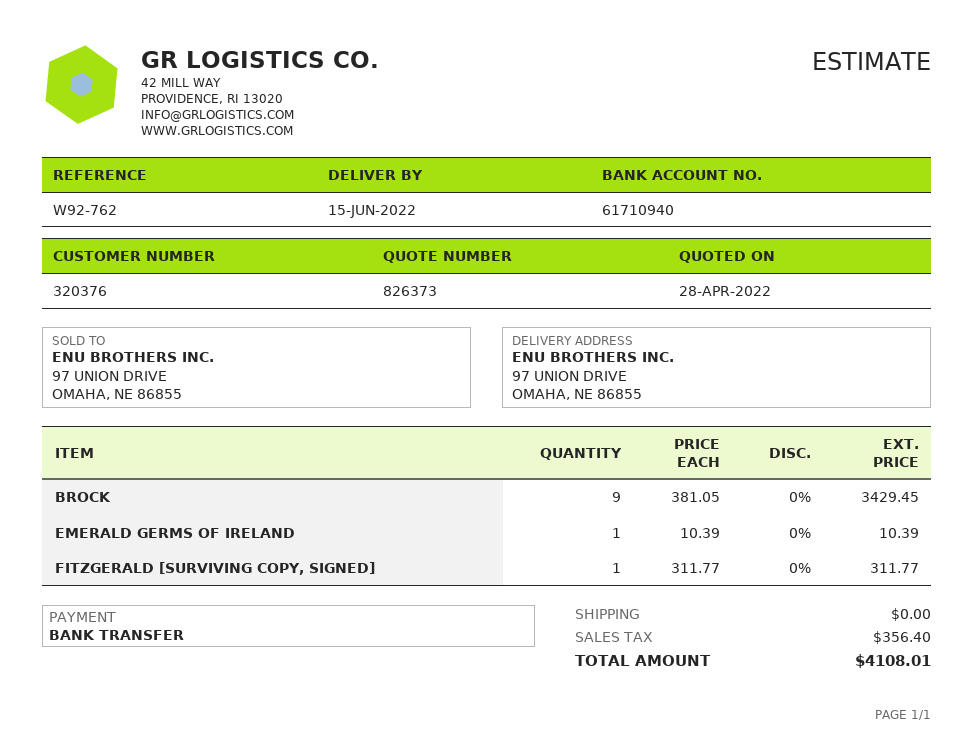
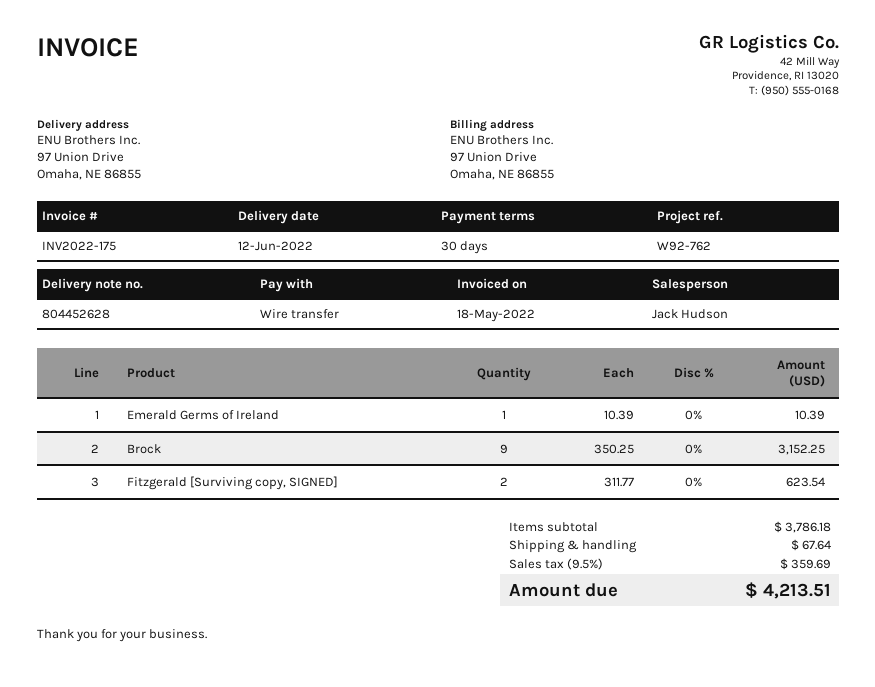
delivery date: 2022-06-15 -> 2022-06-12
BROCK: 9 x 381.05 = 3429.45 -> 9 x 350.25 = 3152.25
FITZGERALD [SURVIVING COPY, SIGNED]: 1 x 311.77 = 311.77 -> 2 x 311.77 = 623.54
shipping: 0.00 -> 67.64
tax: 356.40 -> 359.69
total: 4108.01 -> 4213.51

